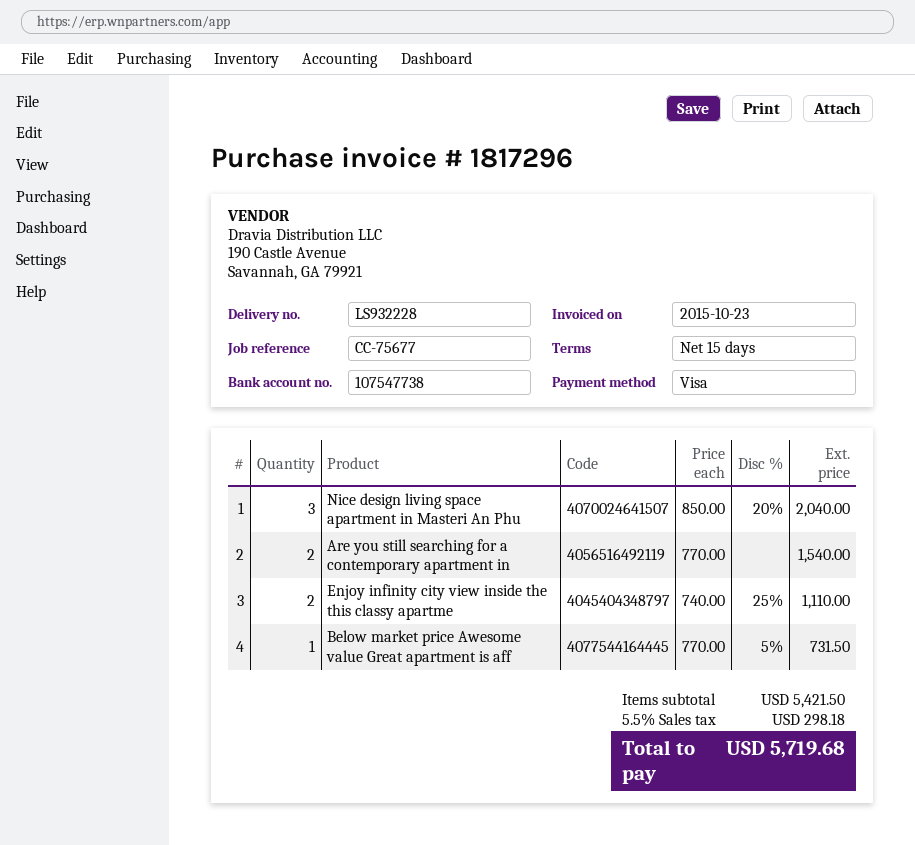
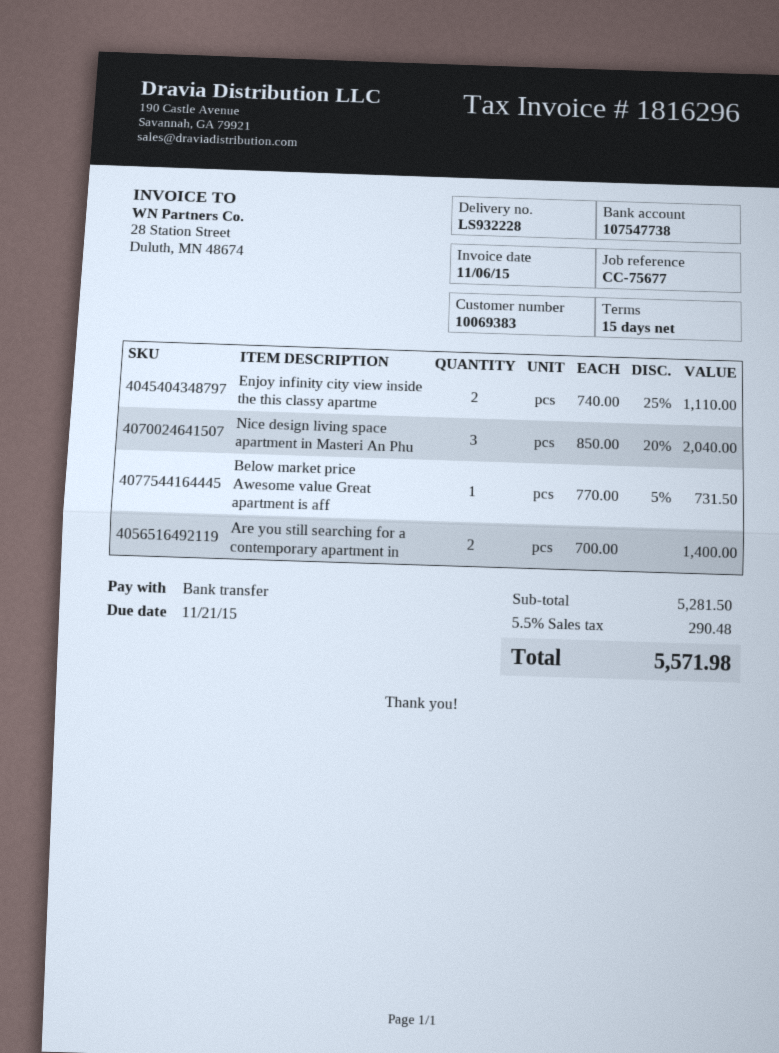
invoice number: 1817296 -> 1816296
invoice date: 2015-10-23 -> 2015-11-06
payment method: Visa -> bank transfer
Are you still searching for a contemporary apartment in: 2 x 770.00 = 1540.00 -> 2 x 700.00 = 1400.00
subtotal: 5421.50 -> 5281.50
tax: 5.5% = 298.18 -> 5.5% = 290.48
total: 5719.68 -> 5571.98

